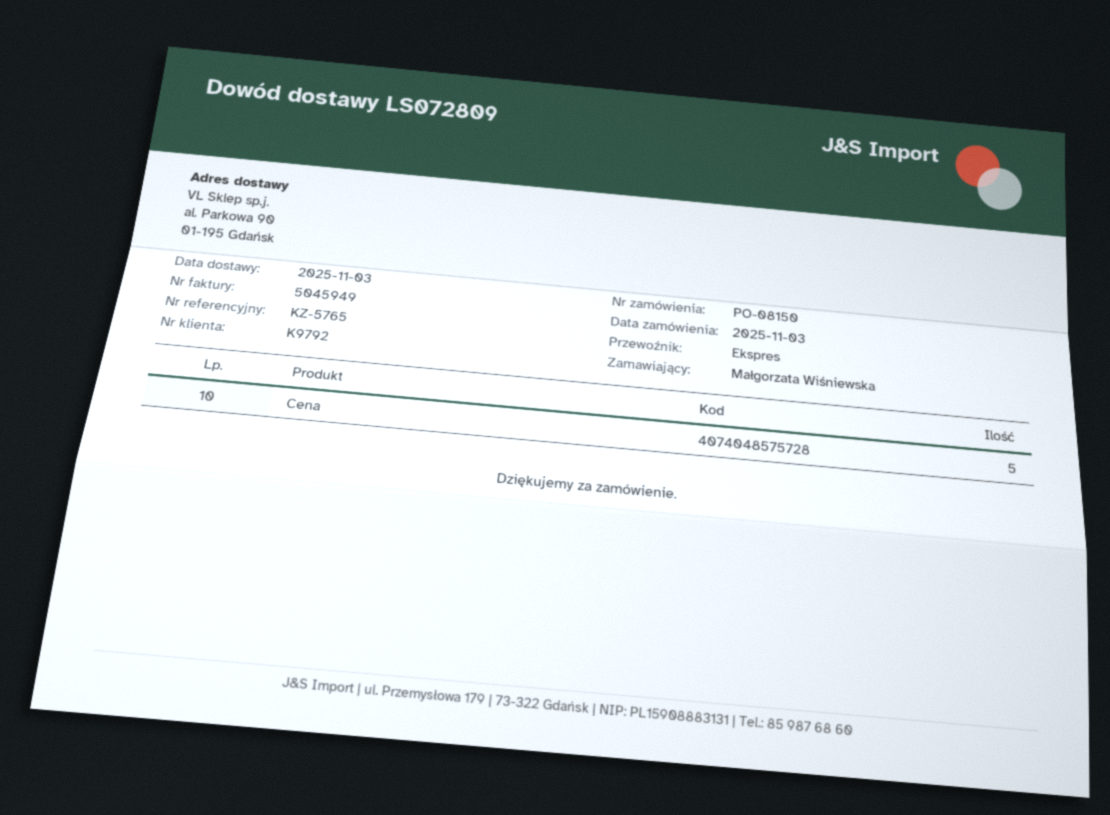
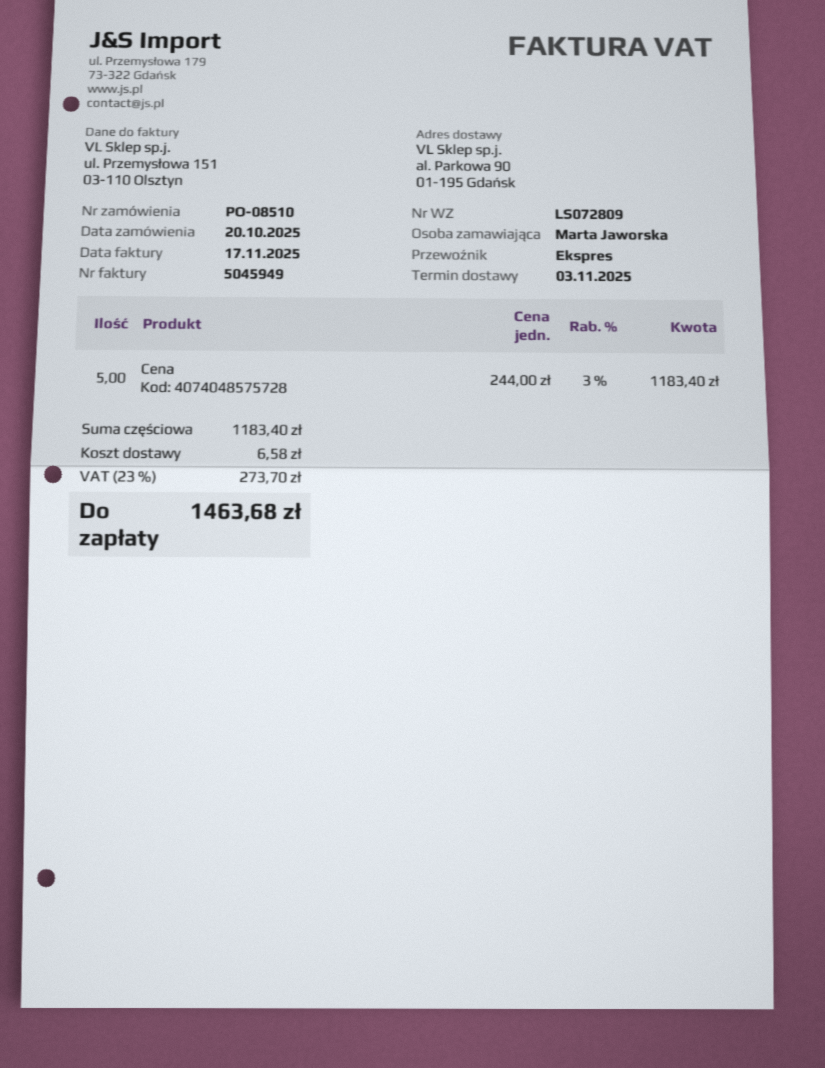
order number: PO-08150 -> PO-08510
order date: 2025-11-03 -> 2025-10-20
ordered by: Małgorzata Wiśniewska -> Marta Jaworska

